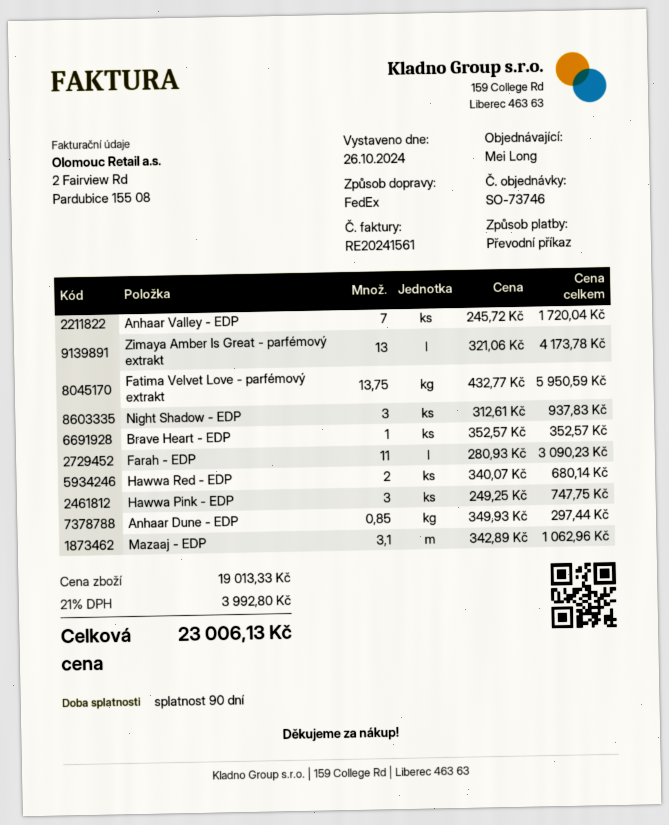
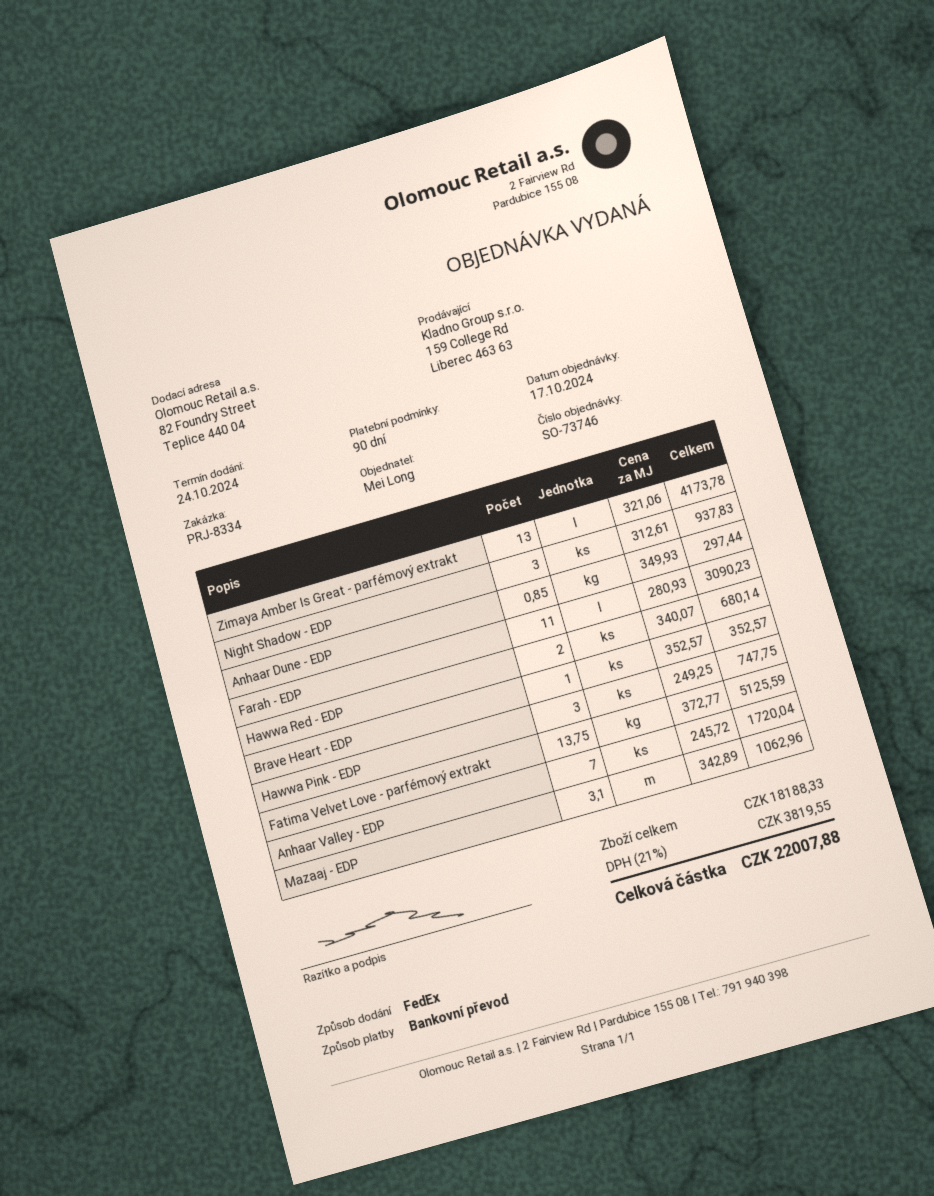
Fatima Velvet Love - parfémový extrakt: 13.75 x 432.77 = 5950.59 -> 13.75 x 372.77 = 5125.59
subtotal: 19013.33 -> 18188.33
tax: 21% = 3992.80 -> 21% = 3819.55
total: 23006.13 -> 22007.88

